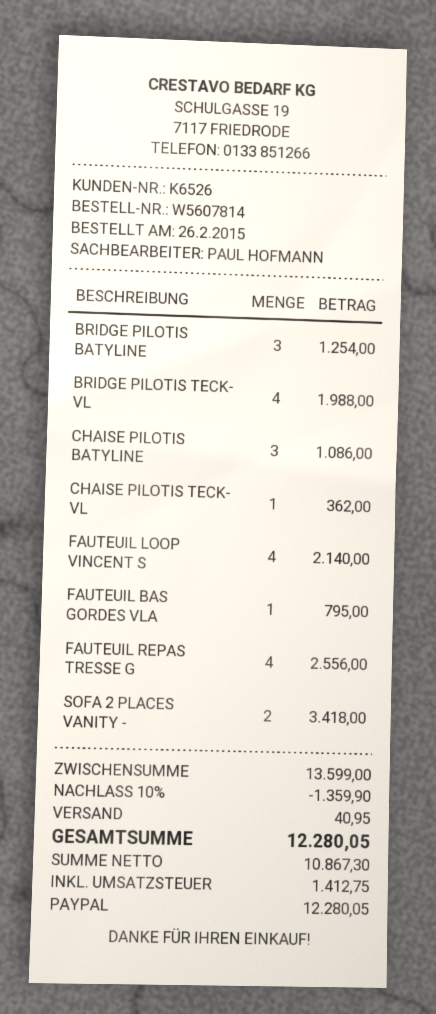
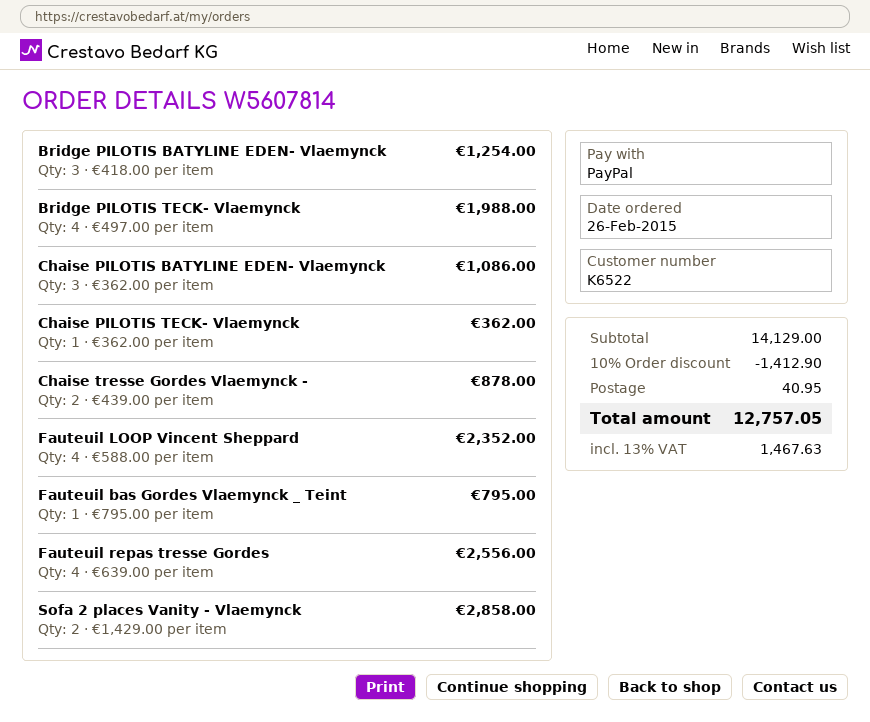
customer number: K6526 -> K6522
FAUTEUIL LOOP VINCENT S: 4 for 2140.00 -> 4 for 2352.00
SOFA 2 PLACES VANITY -: 2 for 3418.00 -> 2 for 2858.00
Chaise tresse Gordes Vlaemynck -: none -> 2 for 878.00
subtotal: 13599.00 -> 14129.00
discount: 10% = 1359.90 -> 10% = 1412.90
tax: 1412.75 -> 1467.63
total: 12280.05 -> 12757.05

